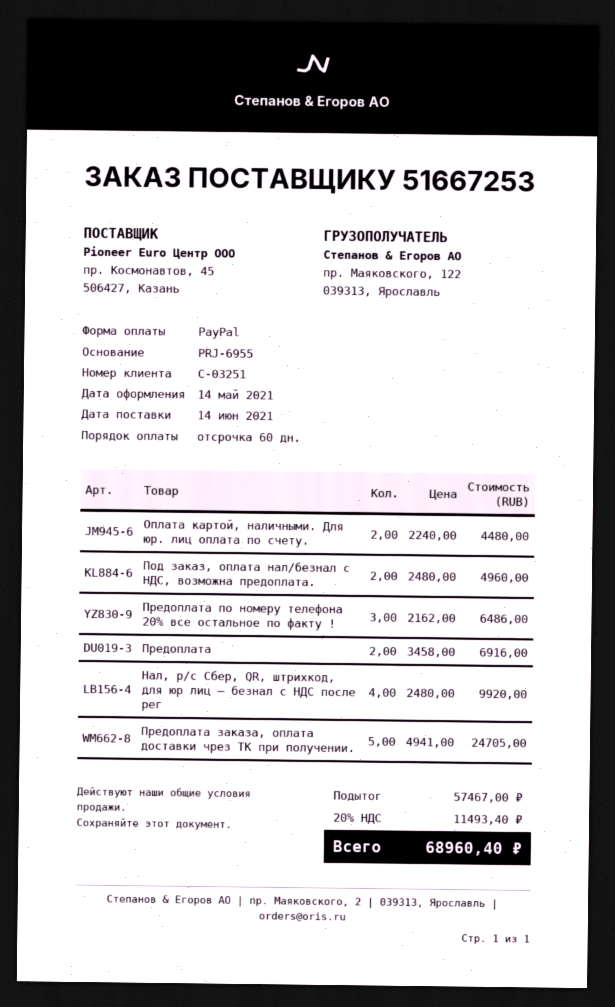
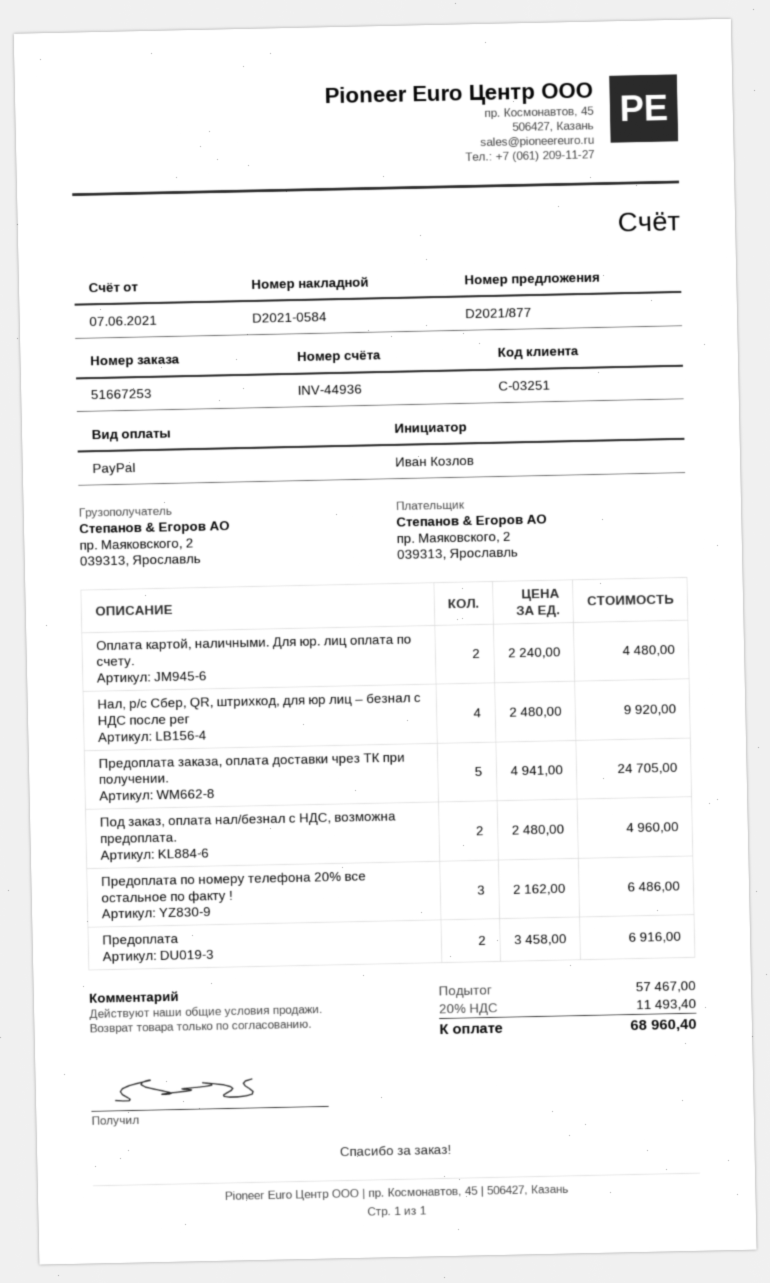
ship to: пр. Маяковского, 122, 039313, Ярославль -> пр. Маяковского, 2, 039313, Ярославль

